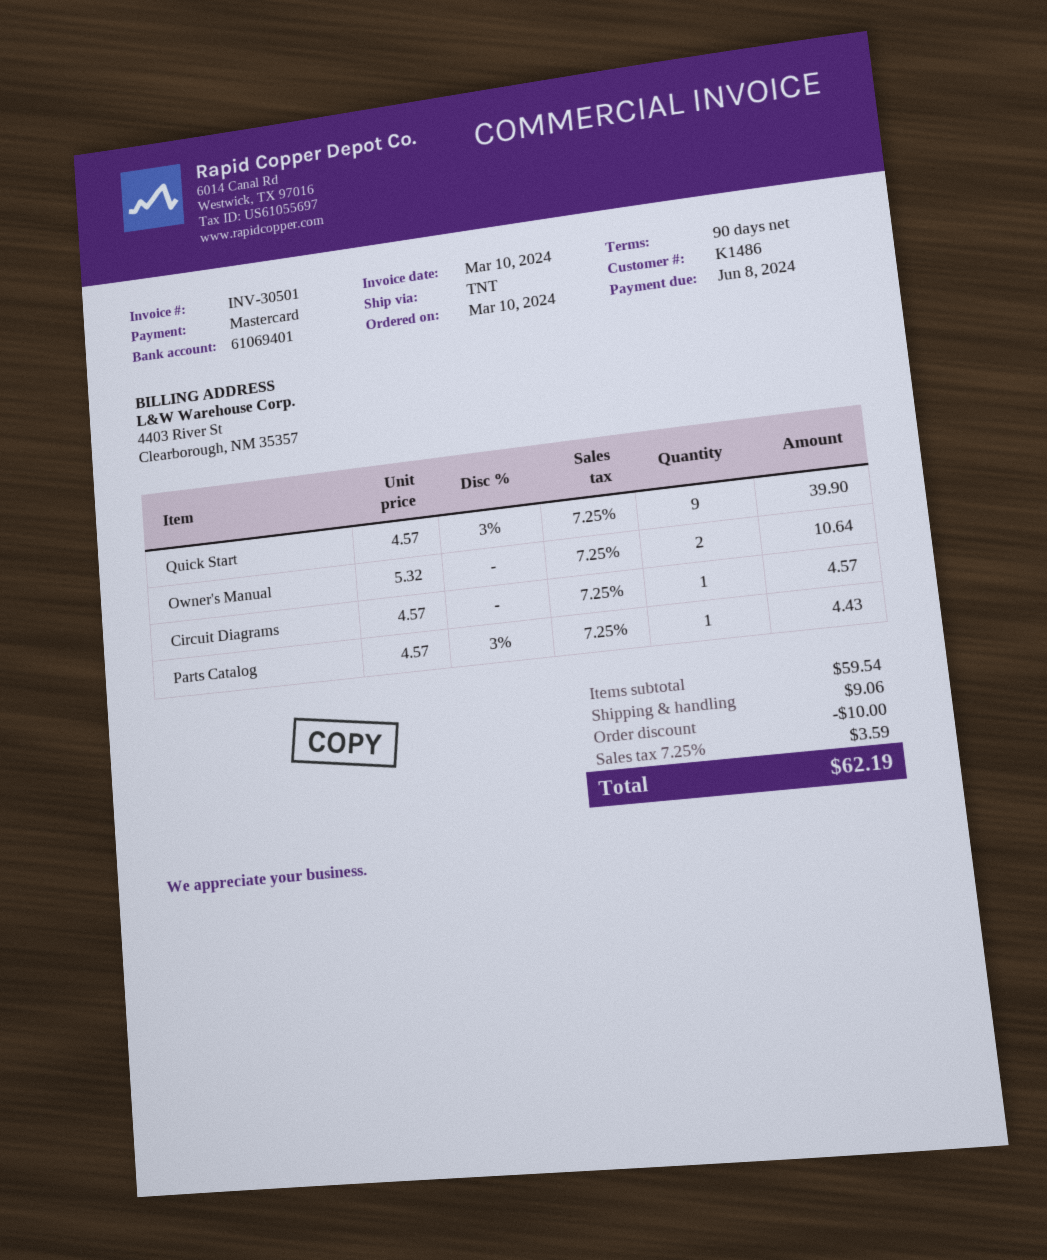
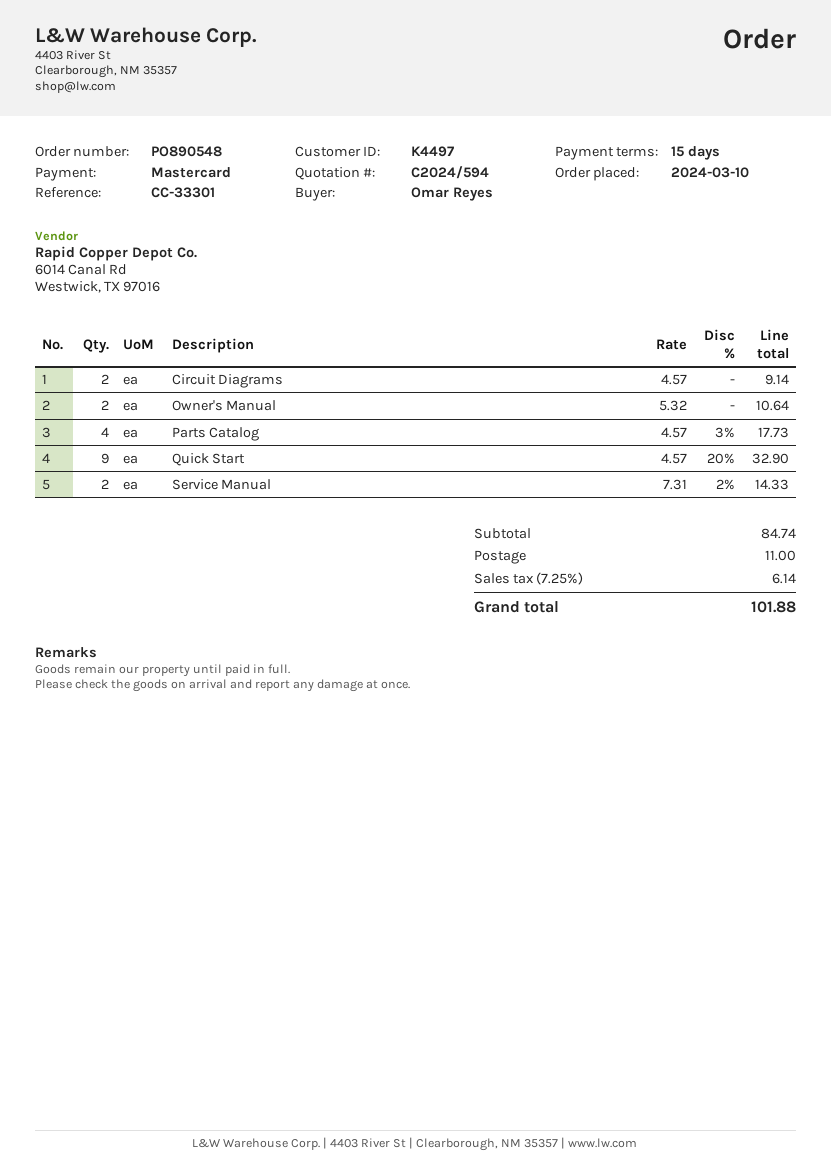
payment terms: 90 days -> 15 days
customer number: K1486 -> K4497
Quick Start: 9 x 4.57 - 3% = 39.90 -> 9 x 4.57 - 20% = 32.90
Circuit Diagrams: 1 x 4.57 = 4.57 -> 2 x 4.57 = 9.14
Parts Catalog: 1 x 4.57 - 3% = 4.43 -> 4 x 4.57 - 3% = 17.73
Service Manual: none -> 2 x 7.31 - 2% = 14.33
subtotal: 59.54 -> 84.74
discount: 10.00 -> none
shipping: 9.06 -> 11.00
tax: 7.25% = 3.59 -> 7.25% = 6.14
total: 62.19 -> 101.88

